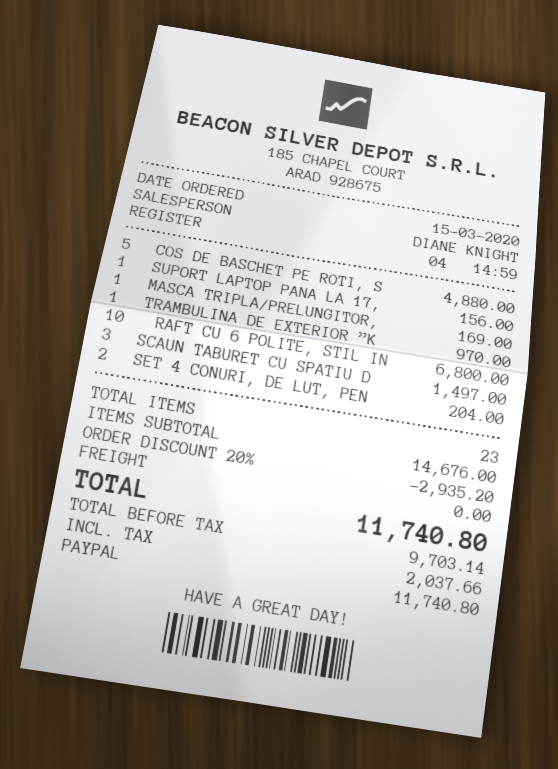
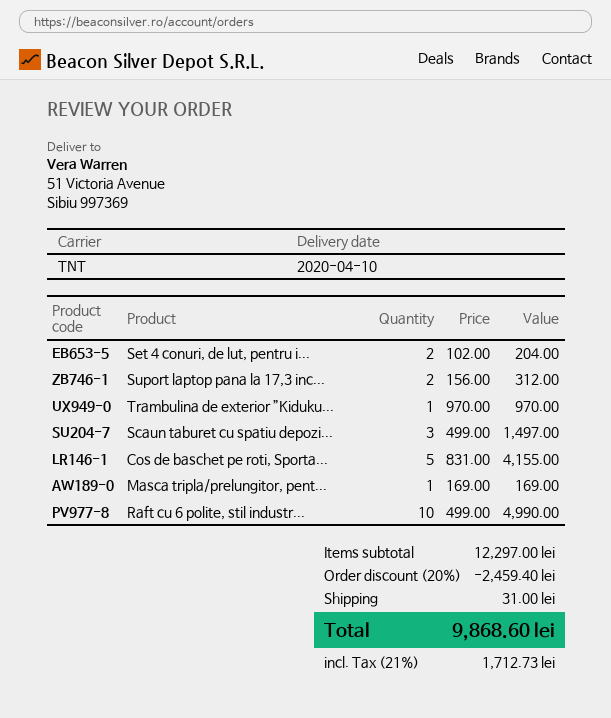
COS DE BASCHET PE ROTI, S: 5 for 4880.00 -> 5 for 4155.00
SUPORT LAPTOP PANA LA 17,: 1 for 156.00 -> 2 for 312.00
RAFT CU 6 POLITE, STIL IN: 10 for 6800.00 -> 10 for 4990.00
subtotal: 14676.00 -> 12297.00
discount: 20% = 2935.20 -> 20% = 2459.40
shipping: 0.00 -> 31.00
tax: 2037.66 -> 1712.73
total: 11740.80 -> 9868.60

